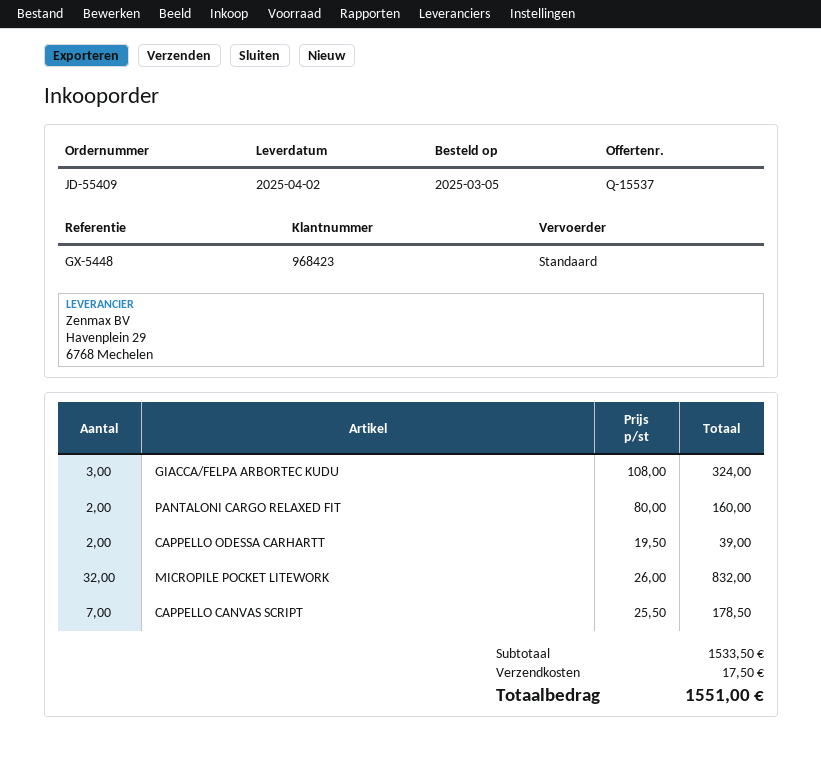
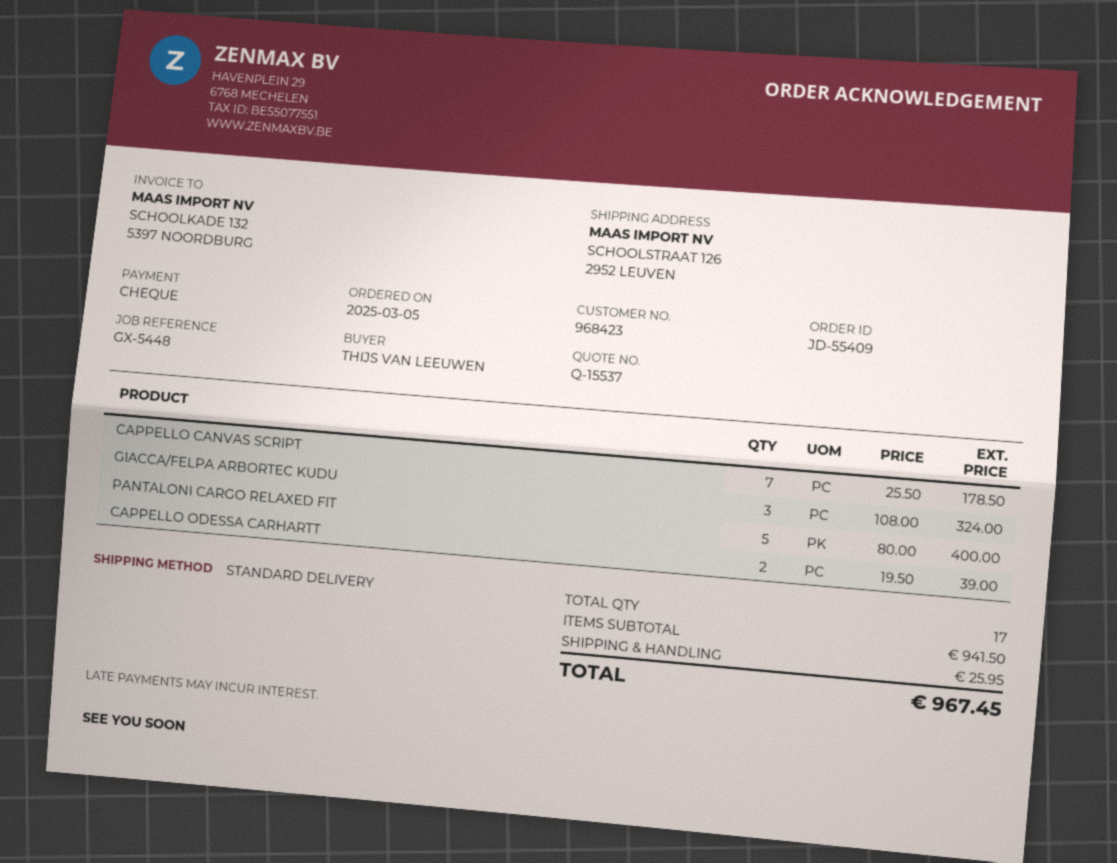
PANTALONI CARGO RELAXED FIT: 2 x 80.00 = 160.00 -> 5 x 80.00 = 400.00
MICROPILE POCKET LITEWORK: 32 x 26.00 = 832.00 -> none
subtotal: 1533.50 -> 941.50
shipping: 17.50 -> 25.95
total: 1551.00 -> 967.45

